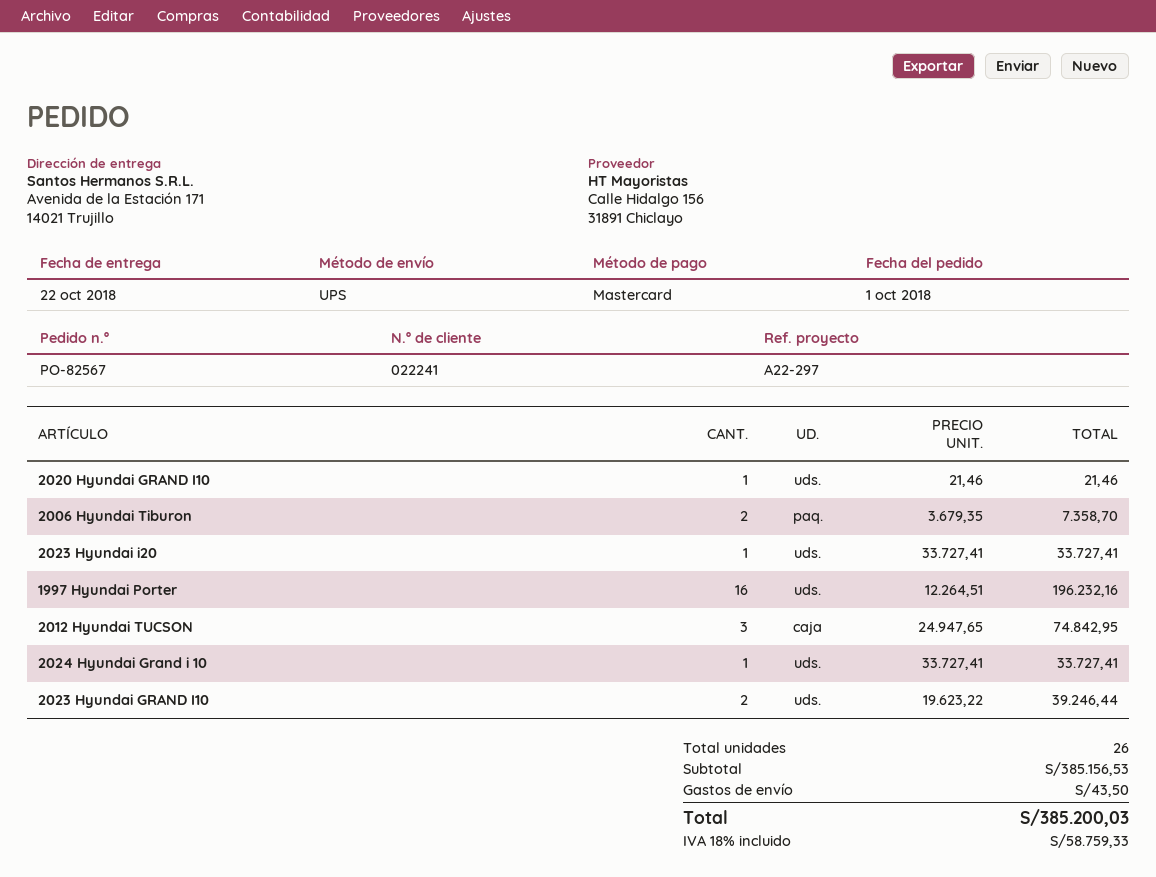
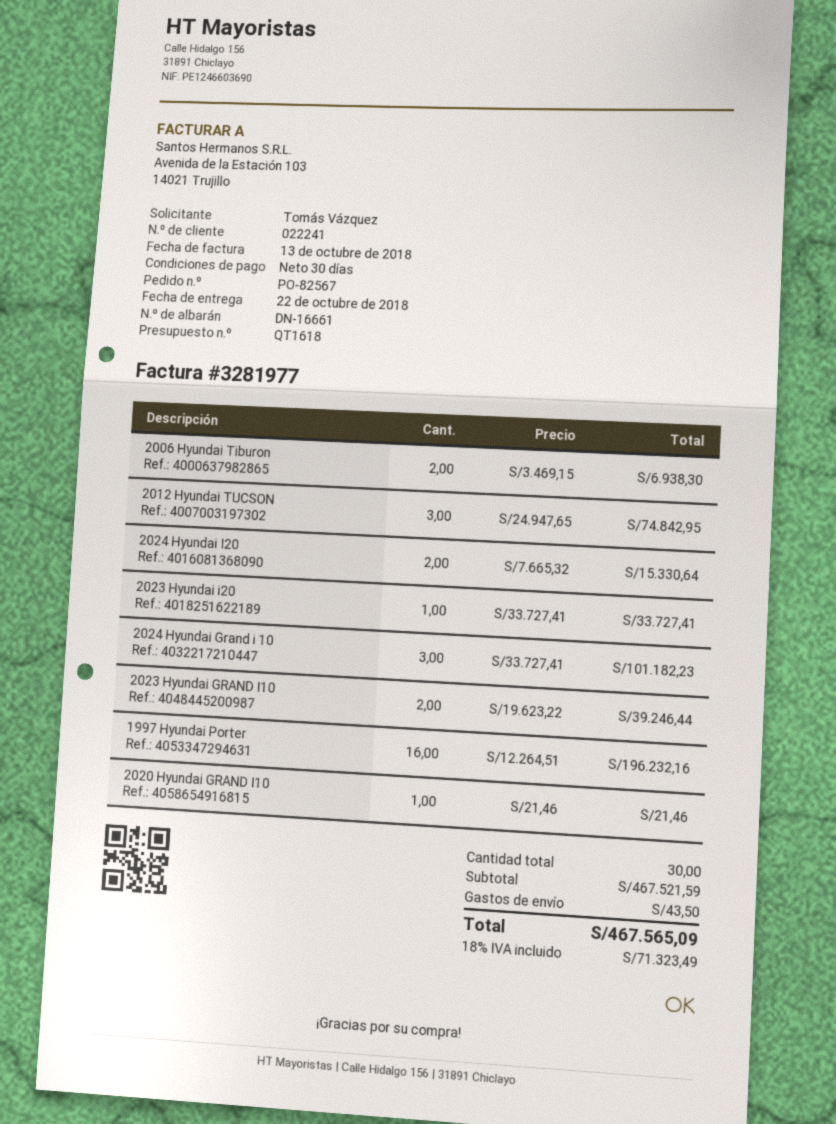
2006 Hyundai Tiburon: 2 x 3679.35 = 7358.70 -> 2 x 3469.15 = 6938.30
2024 Hyundai Grand i 10: 1 x 33727.41 = 33727.41 -> 3 x 33727.41 = 101182.23
2024 Hyundai I20: none -> 2 x 7665.32 = 15330.64
total quantity: 26 -> 30
subtotal: 385156.53 -> 467521.59
tax: 18% = 58759.33 -> 18% = 71323.49
total: 385200.03 -> 467565.09

